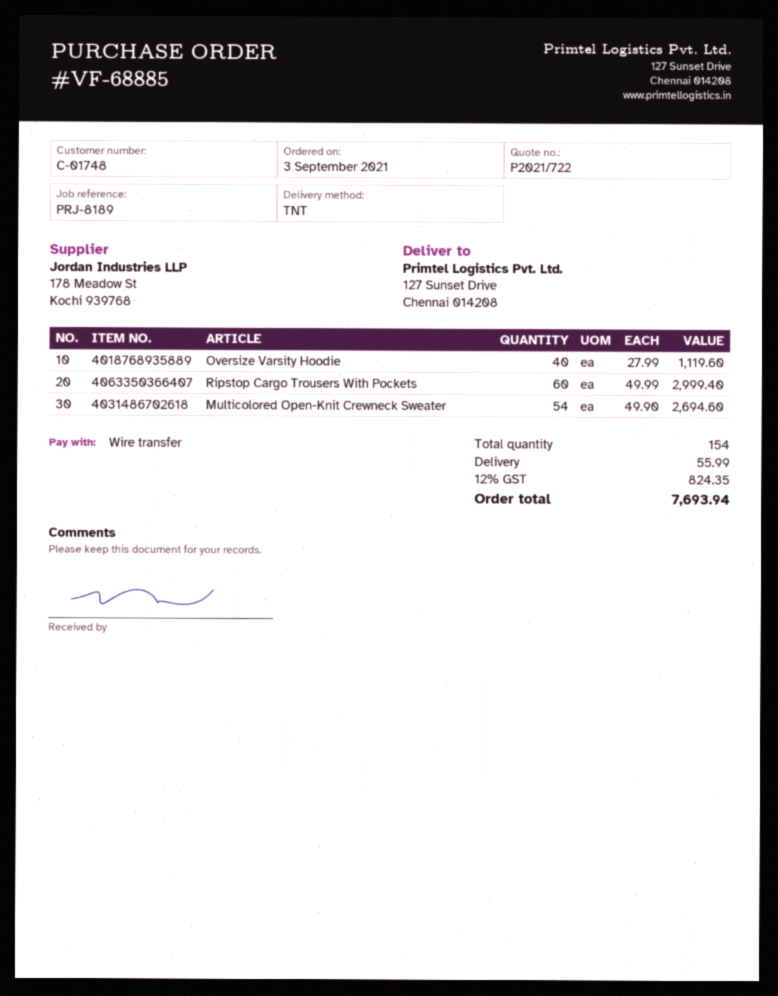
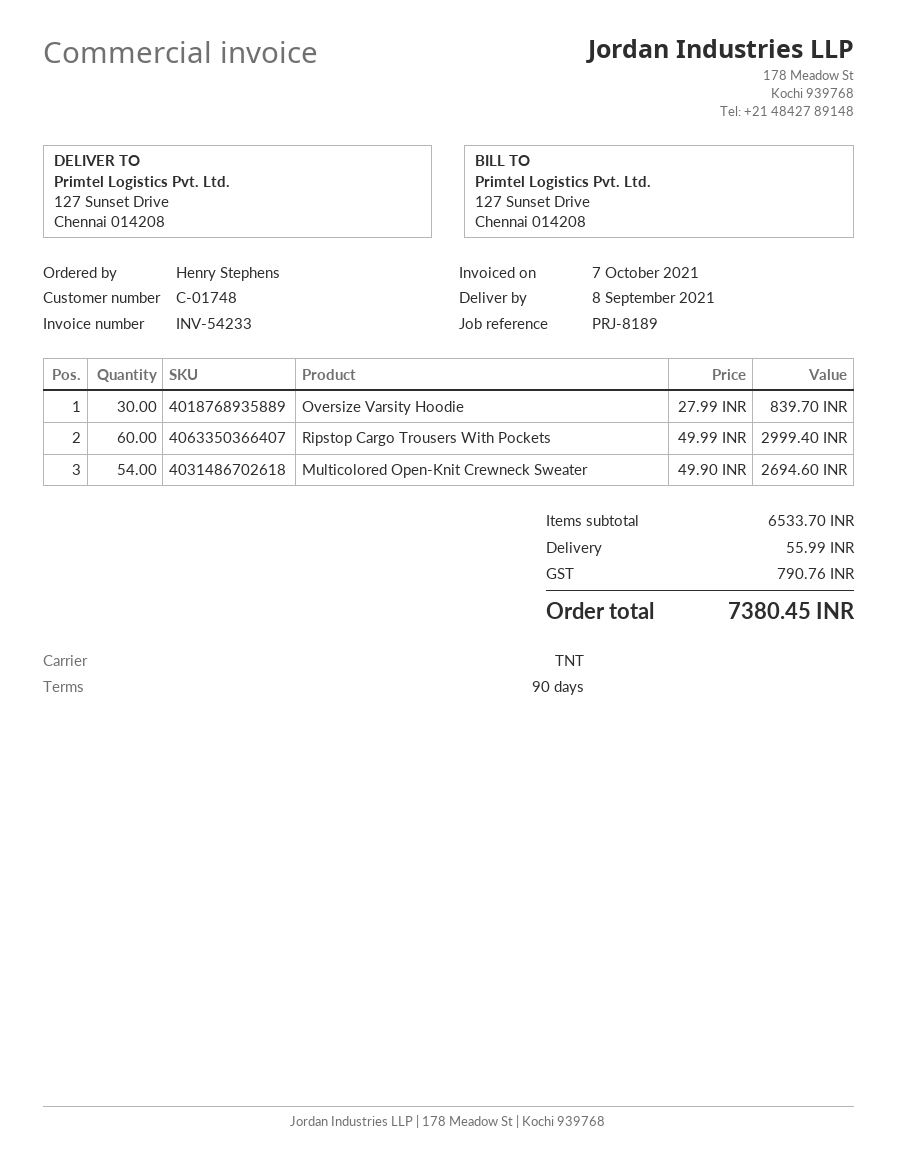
Oversize Varsity Hoodie: 40 x 27.99 = 1119.60 -> 30 x 27.99 = 839.70
tax: 824.35 -> 790.76
total: 7693.94 -> 7380.45

